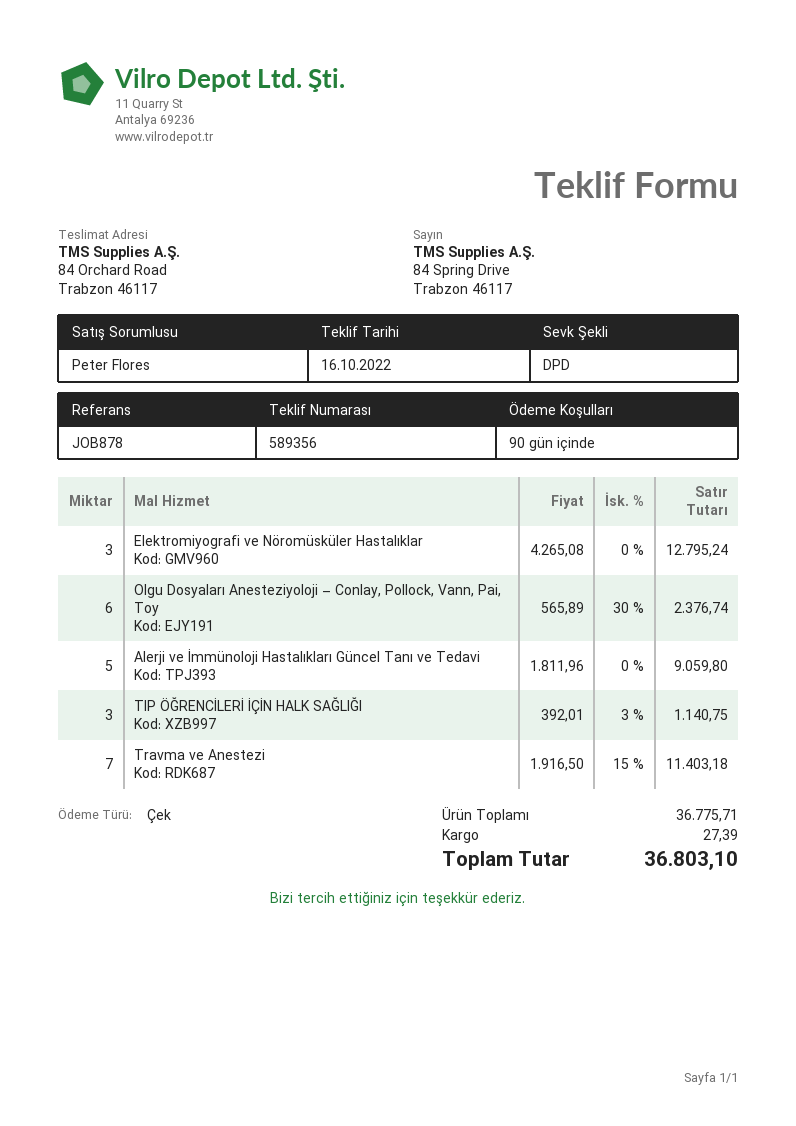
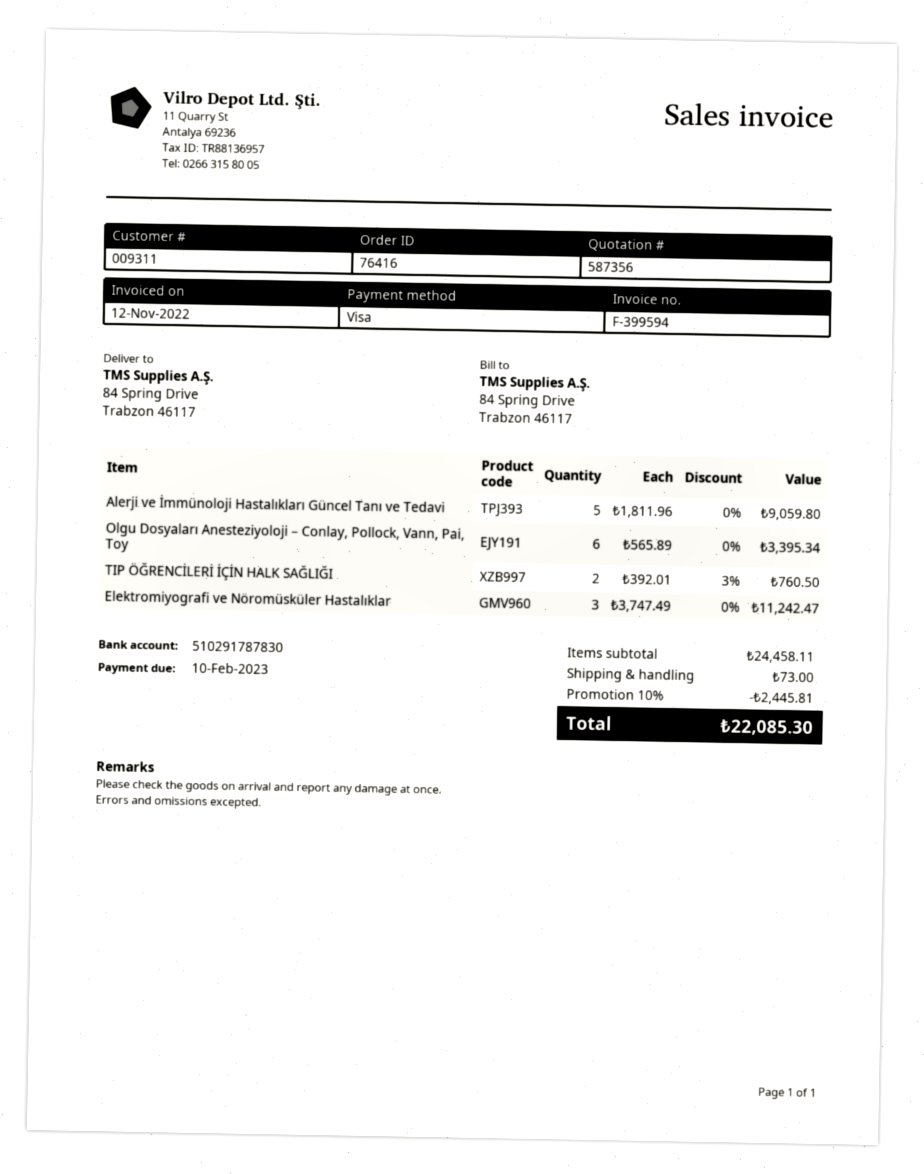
quote number: 589356 -> 587356
payment method: cheque -> Visa
ship to: 84 Orchard Road, Trabzon 46117 -> 84 Spring Drive, Trabzon 46117
Elektromiyografi ve Nöromüsküler Hastalıklar: 3 x 4265.08 = 12795.24 -> 3 x 3747.49 = 11242.47
Olgu Dosyaları Anesteziyoloji – Conlay, Pollock, Vann, Pai, Toy: 6 x 565.89 - 30% = 2376.74 -> 6 x 565.89 = 3395.34
TIP ÖĞRENCİLERİ İÇİN HALK SAĞLIĞI: 3 x 392.01 - 3% = 1140.75 -> 2 x 392.01 - 3% = 760.50
Travma ve Anestezi: 7 x 1916.50 - 15% = 11403.18 -> none
subtotal: 36775.71 -> 24458.11
discount: none -> 10% = 2445.81
shipping: 27.39 -> 73.00
total: 36803.10 -> 22085.30

